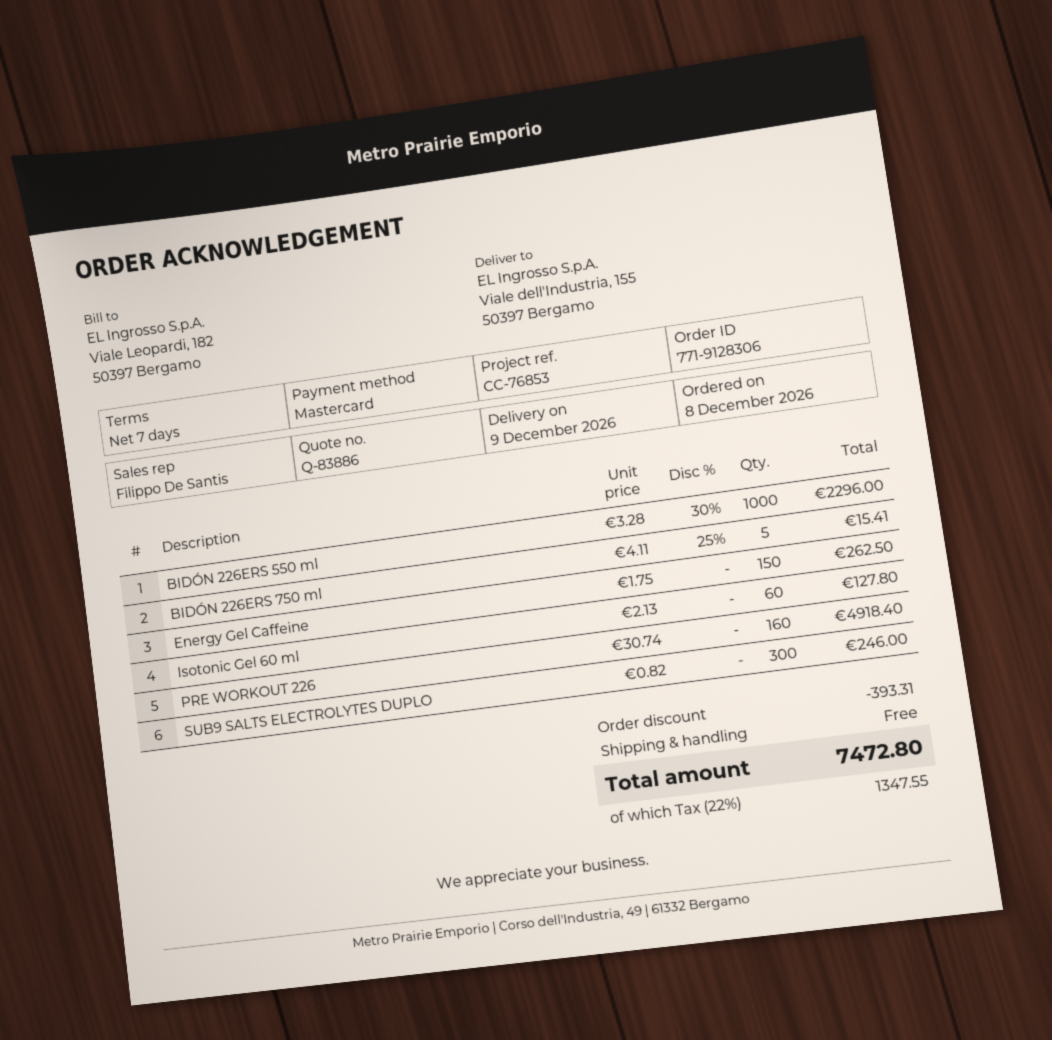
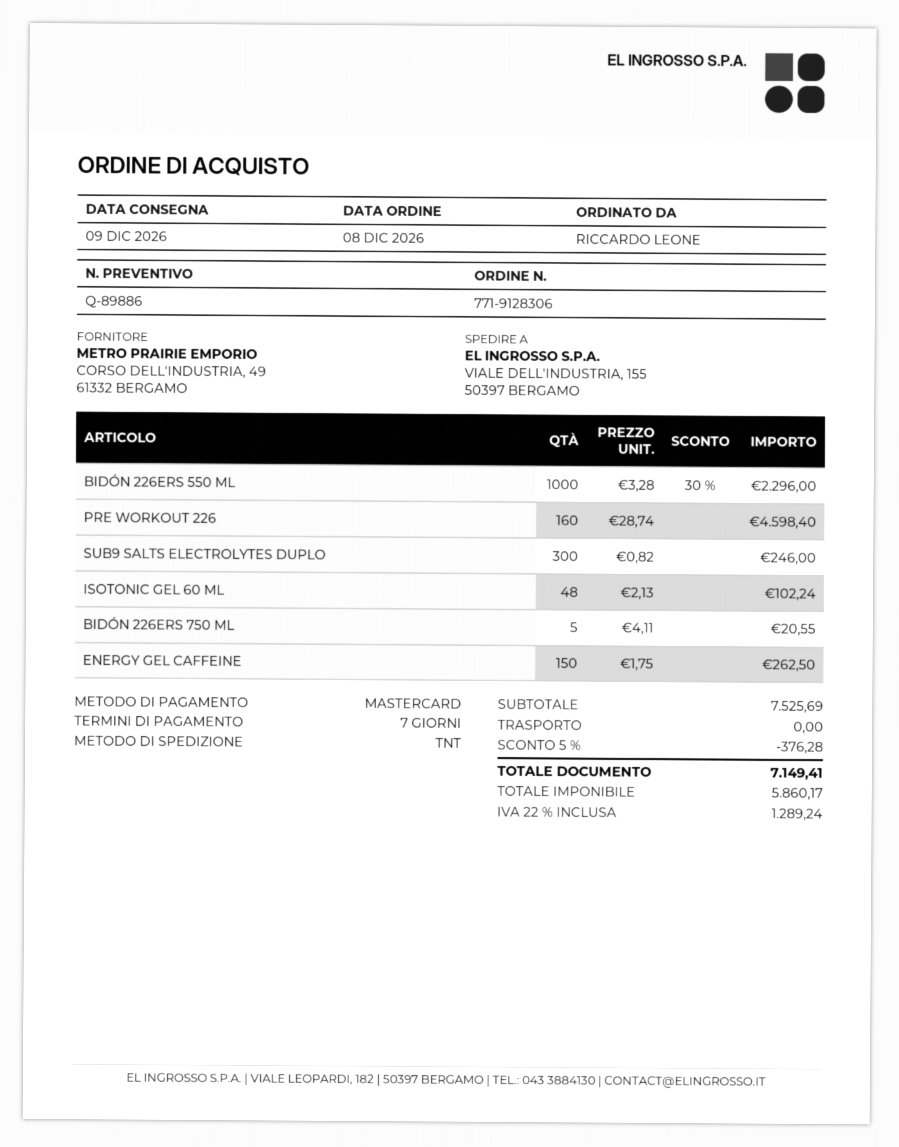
quote number: Q-83886 -> Q-89886
BIDÓN 226ERS 750 ml: 5 x 4.11 - 25% = 15.41 -> 5 x 4.11 = 20.55
Isotonic Gel 60 ml: 60 x 2.13 = 127.80 -> 48 x 2.13 = 102.24
PRE WORKOUT 226: 160 x 30.74 = 4918.40 -> 160 x 28.74 = 4598.40
discount: 393.31 -> 376.28
tax: 22% = 1347.55 -> 22% = 1289.24
total: 7472.80 -> 7149.41

